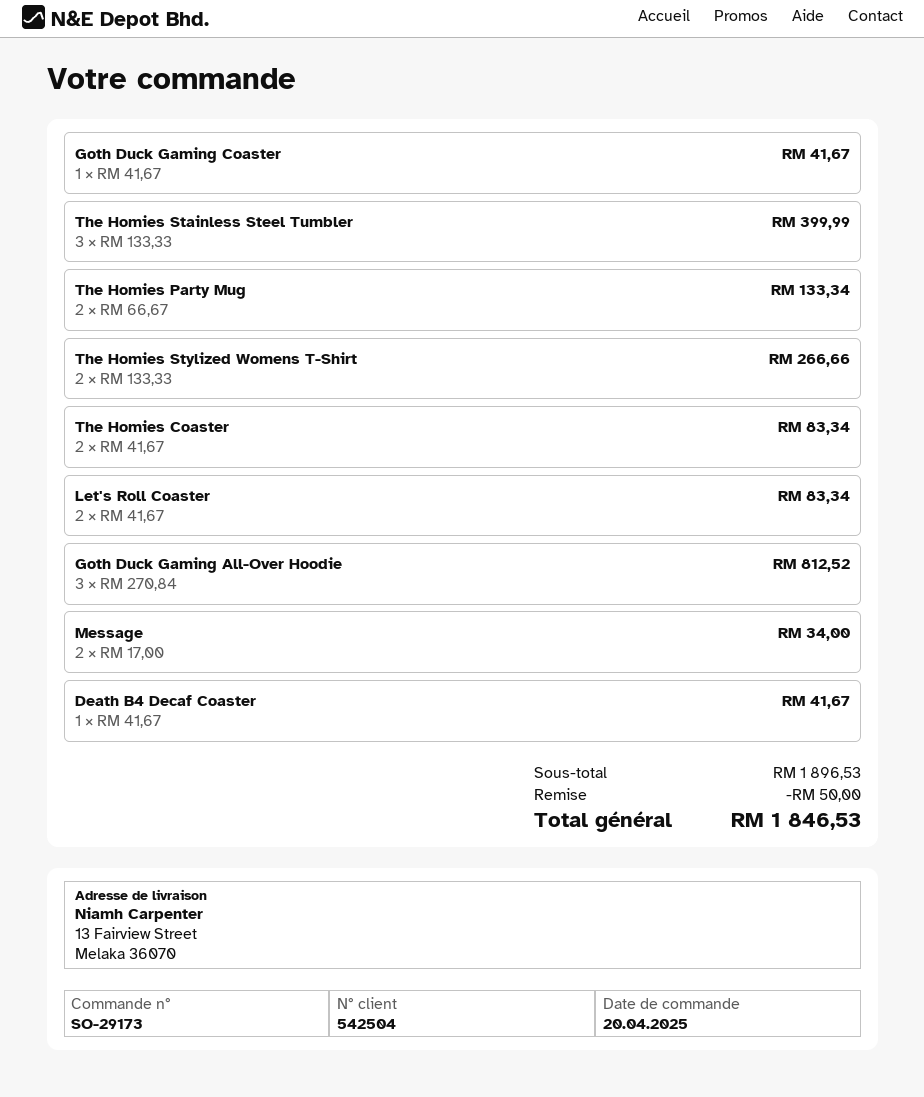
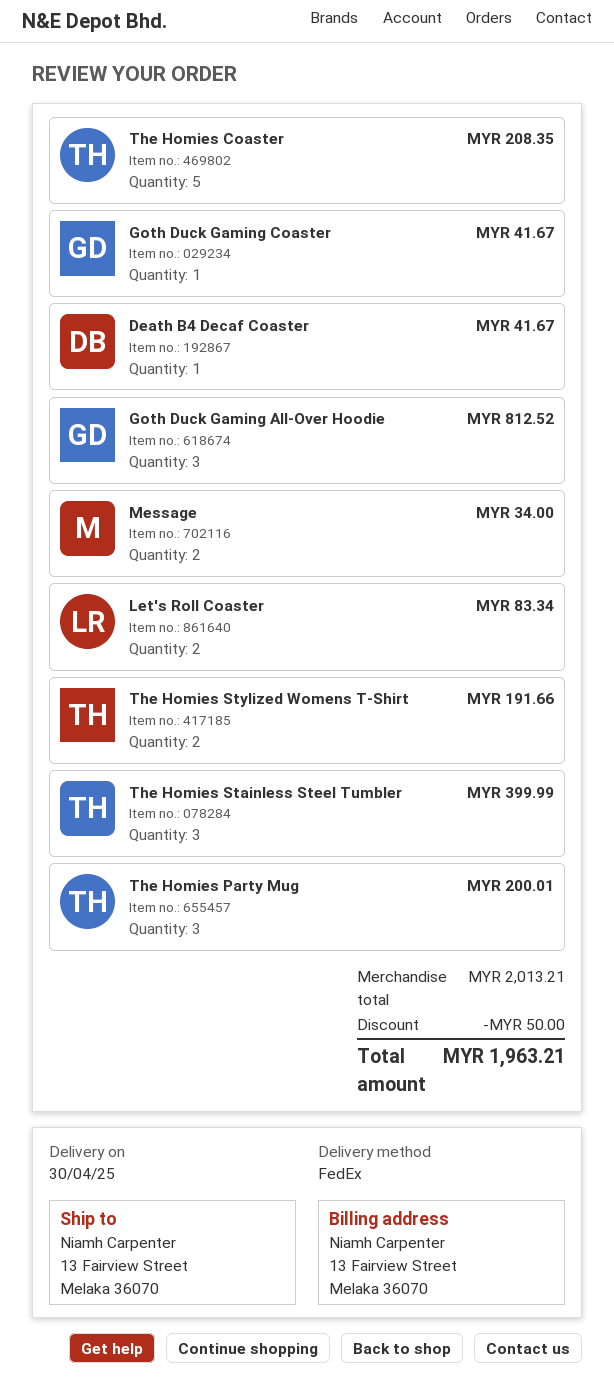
The Homies Party Mug: 2 for 133.34 -> 3 for 200.01
The Homies Stylized Womens T-Shirt: 2 for 266.66 -> 2 for 191.66
The Homies Coaster: 2 for 83.34 -> 5 for 208.35
subtotal: 1896.53 -> 2013.21
total: 1846.53 -> 1963.21

